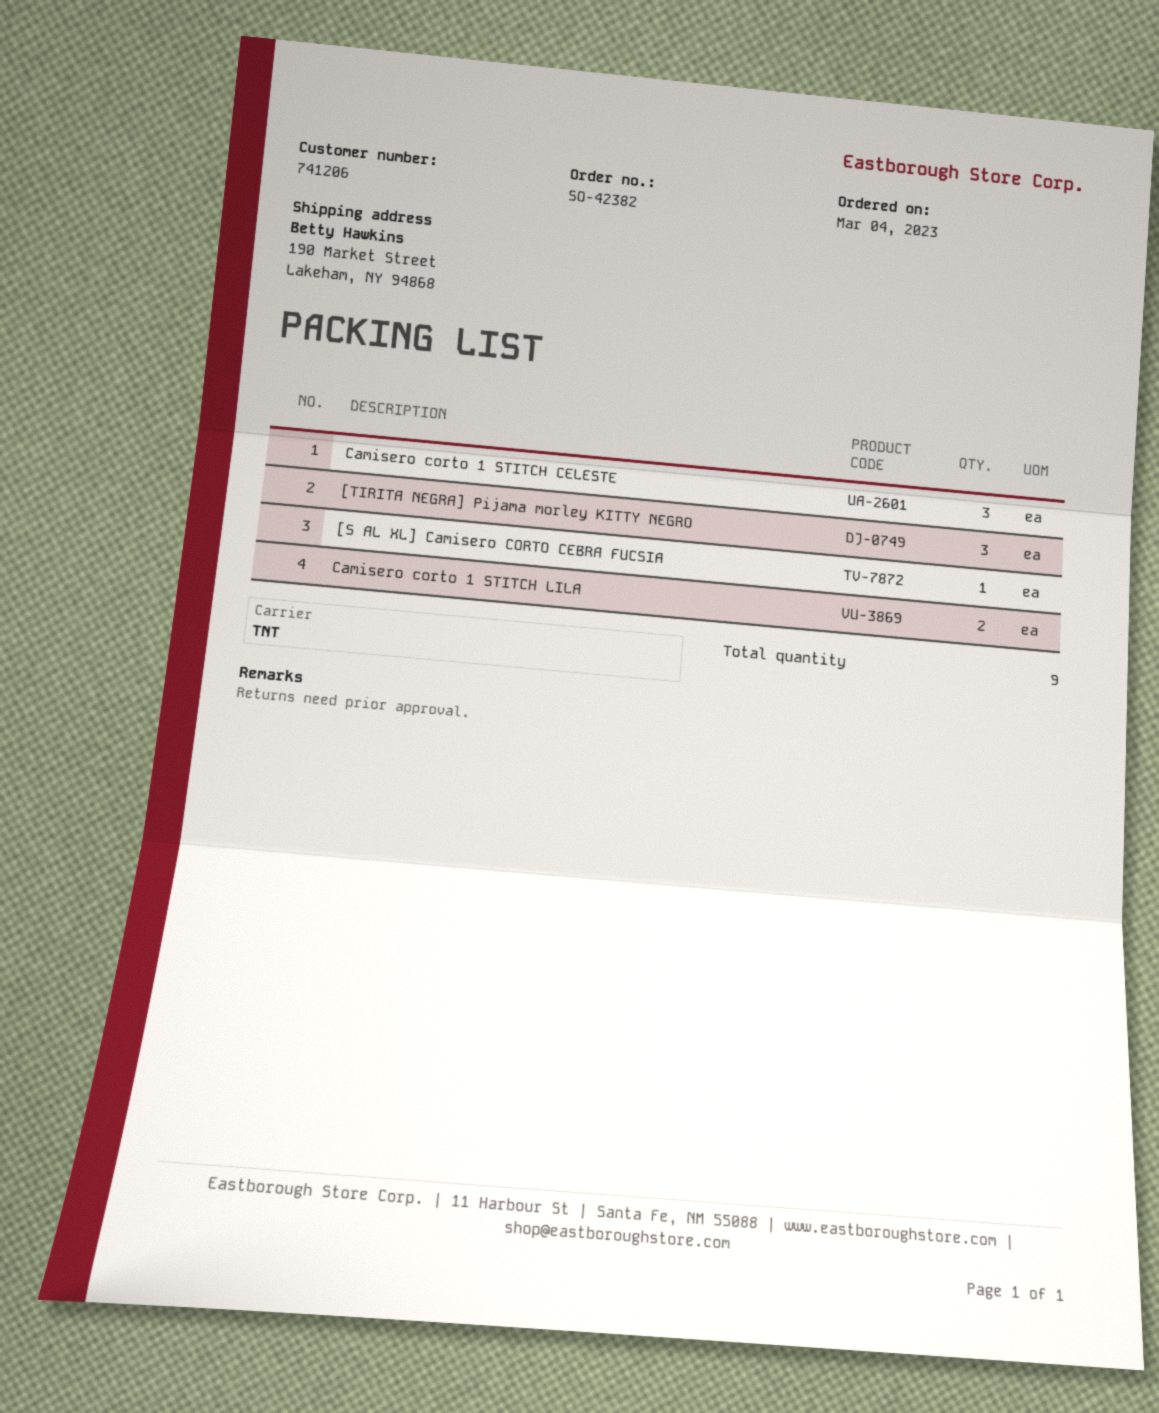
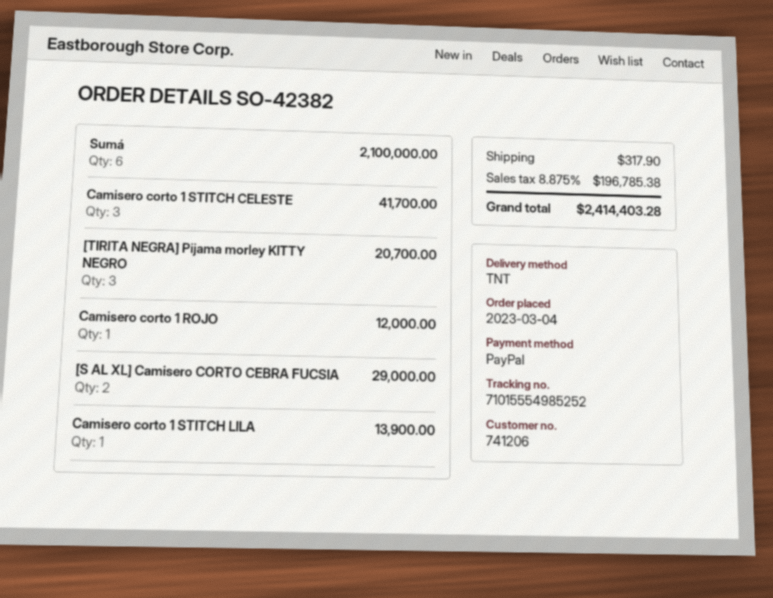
[S AL XL] Camisero CORTO CEBRA FUCSIA: 1 -> 2
Camisero corto 1 STITCH LILA: 2 -> 1
Sumá: none -> 6
Camisero corto 1 ROJO: none -> 1

